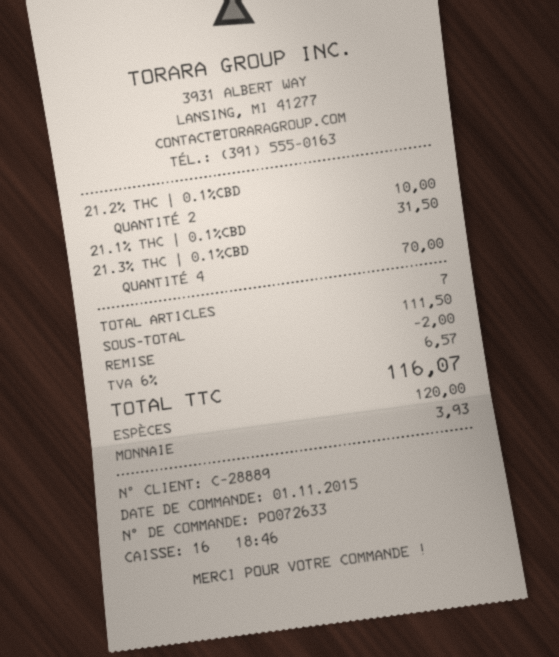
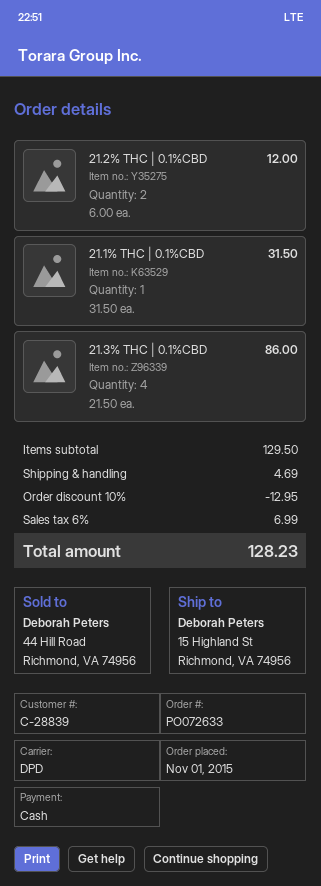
customer number: C-28889 -> C-28839
21.2% THC | 0.1%CBD: 2 for 10.00 -> 2 for 12.00
21.3% THC | 0.1%CBD: 4 for 70.00 -> 4 for 86.00
subtotal: 111.50 -> 129.50
discount: 2.00 -> 12.95
shipping: none -> 4.69
tax: 6% = 6.57 -> 6% = 6.99
total: 116.07 -> 128.23

